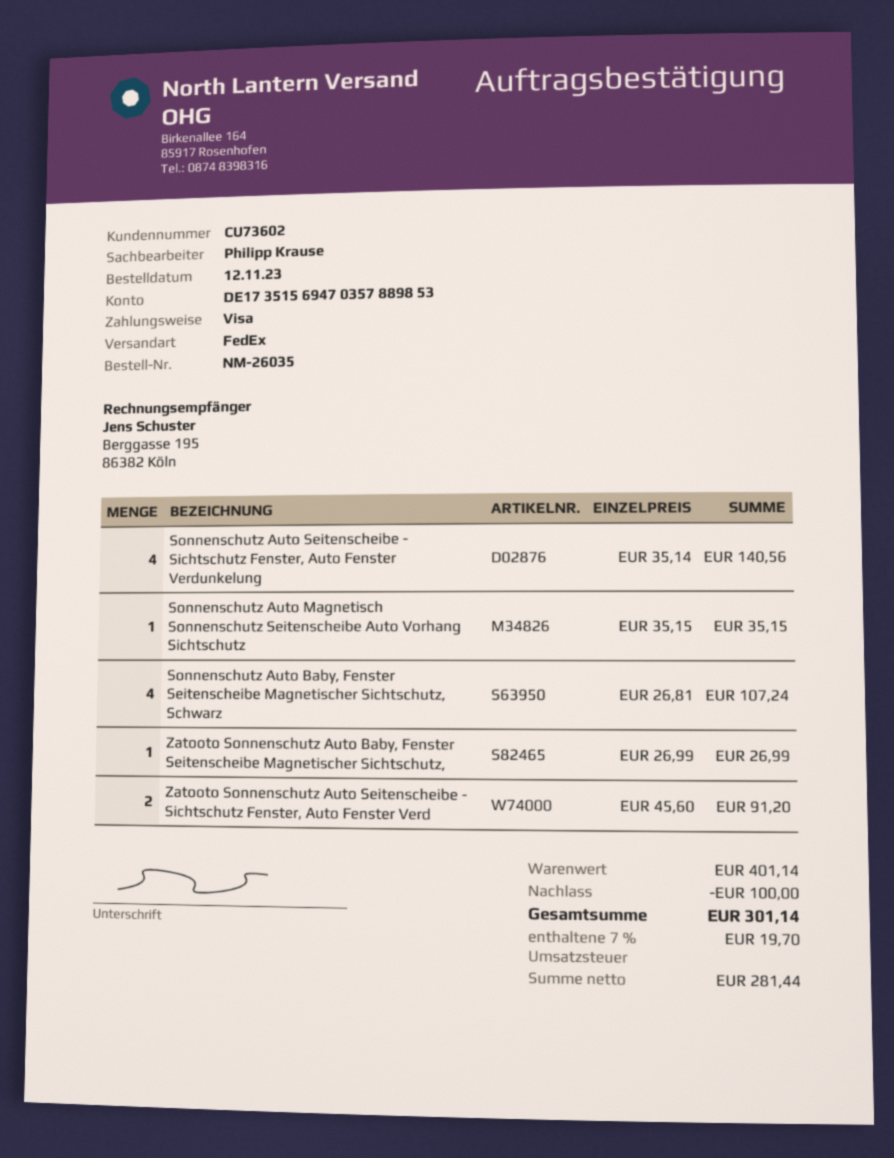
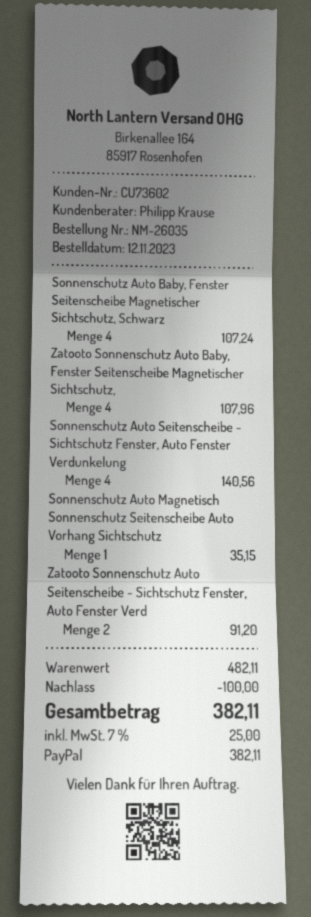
payment method: Visa -> PayPal
Zatooto Sonnenschutz Auto Baby, Fenster Seitenscheibe Magnetischer Sichtschutz,: 1 for 26.99 -> 4 for 107.96
subtotal: 401.14 -> 482.11
tax: 7% = 19.70 -> 7% = 25.00
total: 301.14 -> 382.11

